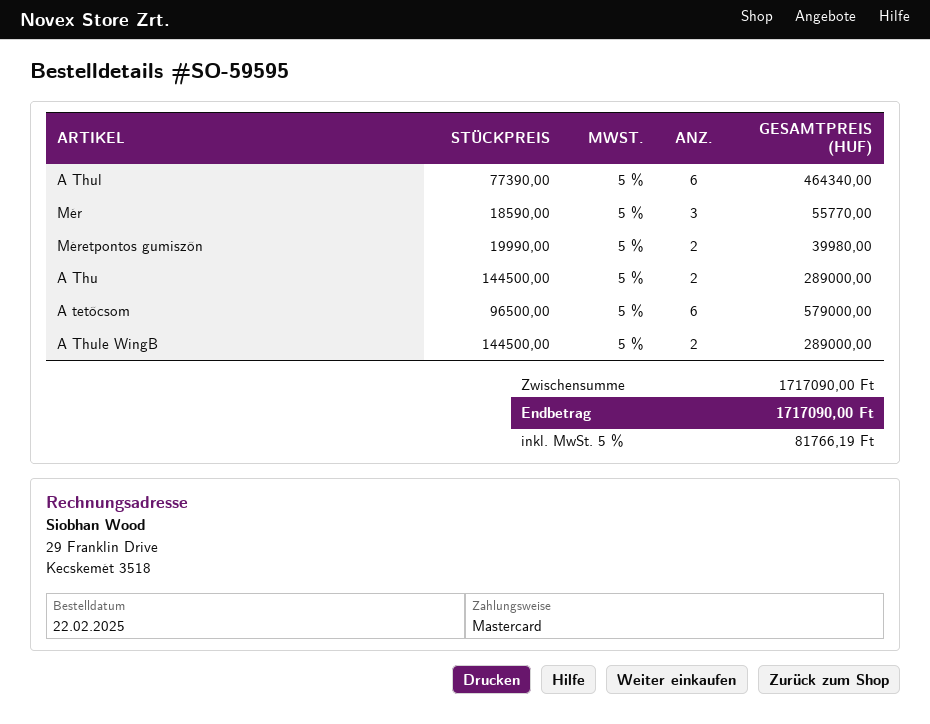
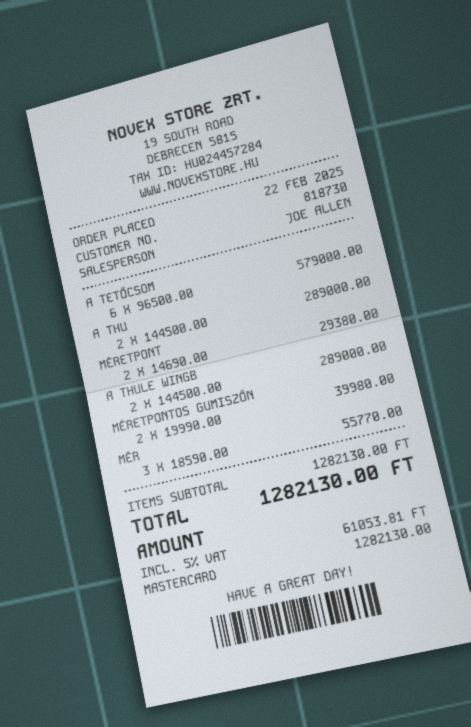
A Thul: 6 x 77390.00 = 464340.00 -> none
MÉRETPONT: none -> 2 x 14690.00 = 29380.00
subtotal: 1717090.00 -> 1282130.00
tax: 5% = 81766.19 -> 5% = 61053.81
total: 1717090.00 -> 1282130.00

